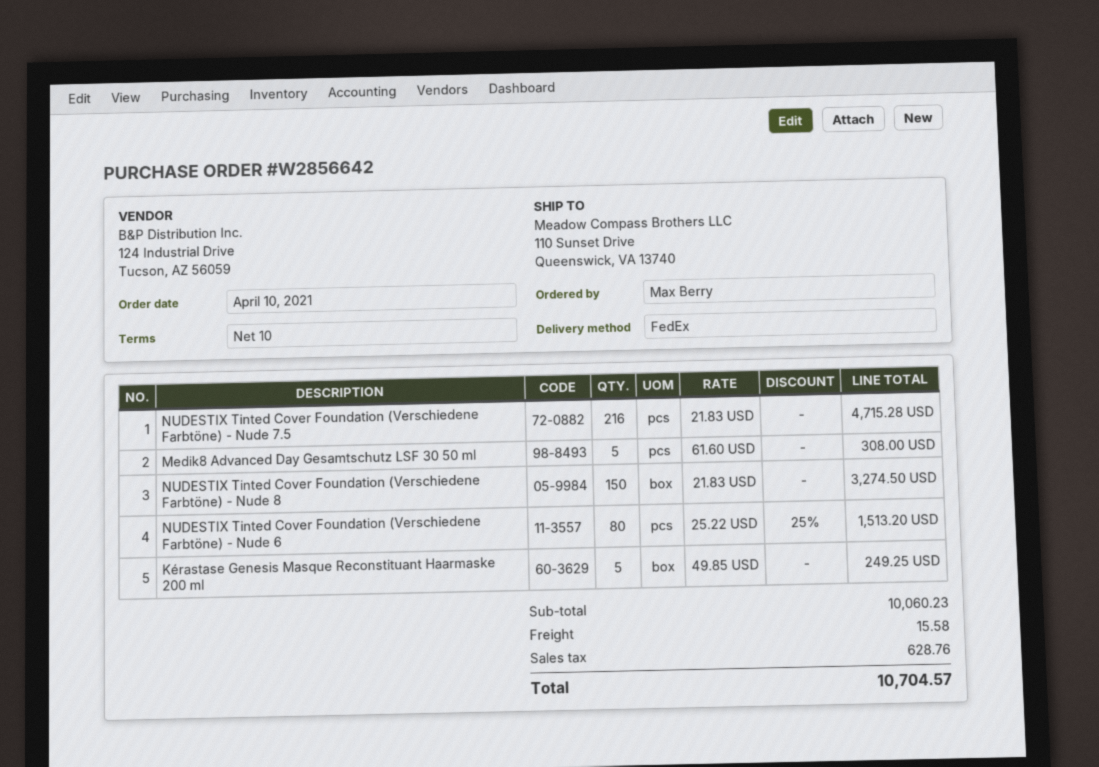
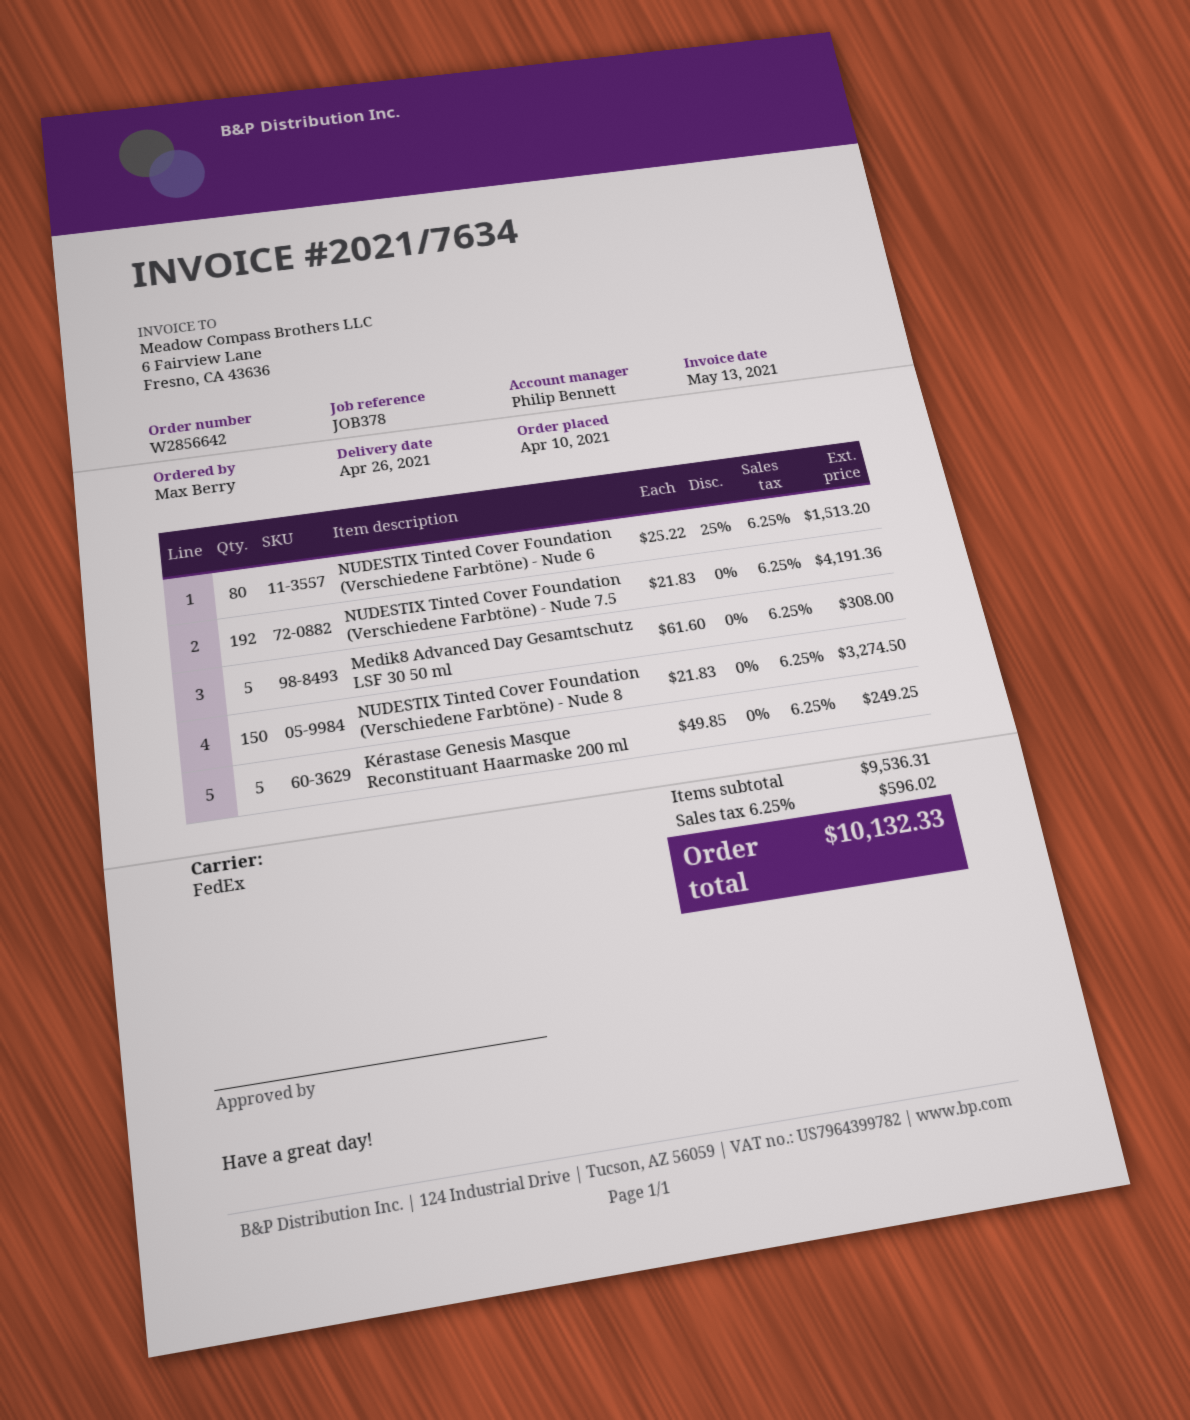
NUDESTIX Tinted Cover Foundation (Verschiedene Farbtöne) - Nude 7.5: 216 x 21.83 = 4715.28 -> 192 x 21.83 = 4191.36
subtotal: 10060.23 -> 9536.31
shipping: 15.58 -> none
tax: 628.76 -> 596.02
total: 10704.57 -> 10132.33

